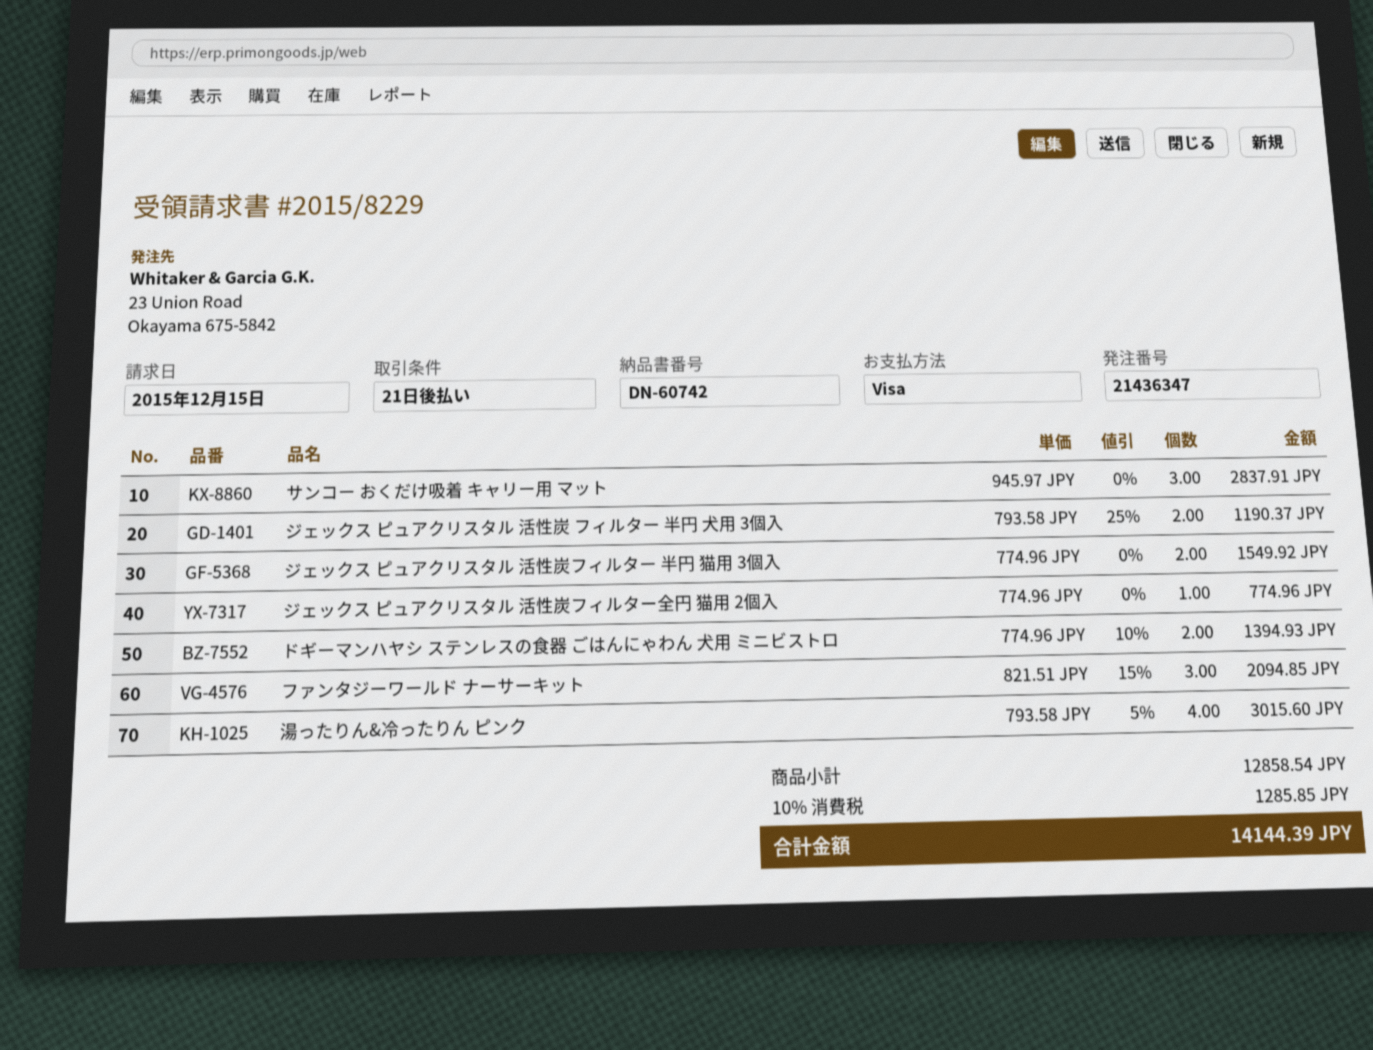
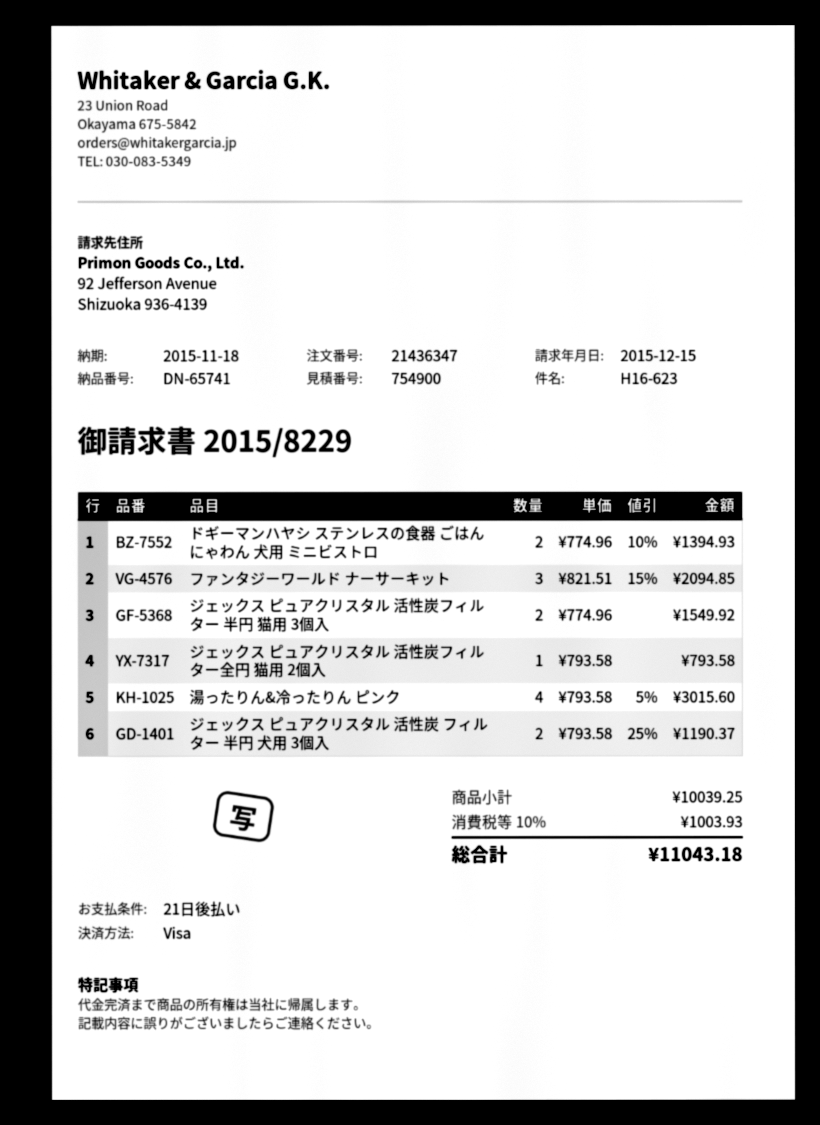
delivery note number: DN-60742 -> DN-65741
サンコー おくだけ吸着 キャリー用 マット: 3 x 945.97 = 2837.91 -> none
ジェックス ピュアクリスタル 活性炭フィルター全円 猫用 2個入: 1 x 774.96 = 774.96 -> 1 x 793.58 = 793.58
subtotal: 12858.54 -> 10039.25
tax: 10% = 1285.85 -> 10% = 1003.93
total: 14144.39 -> 11043.18

